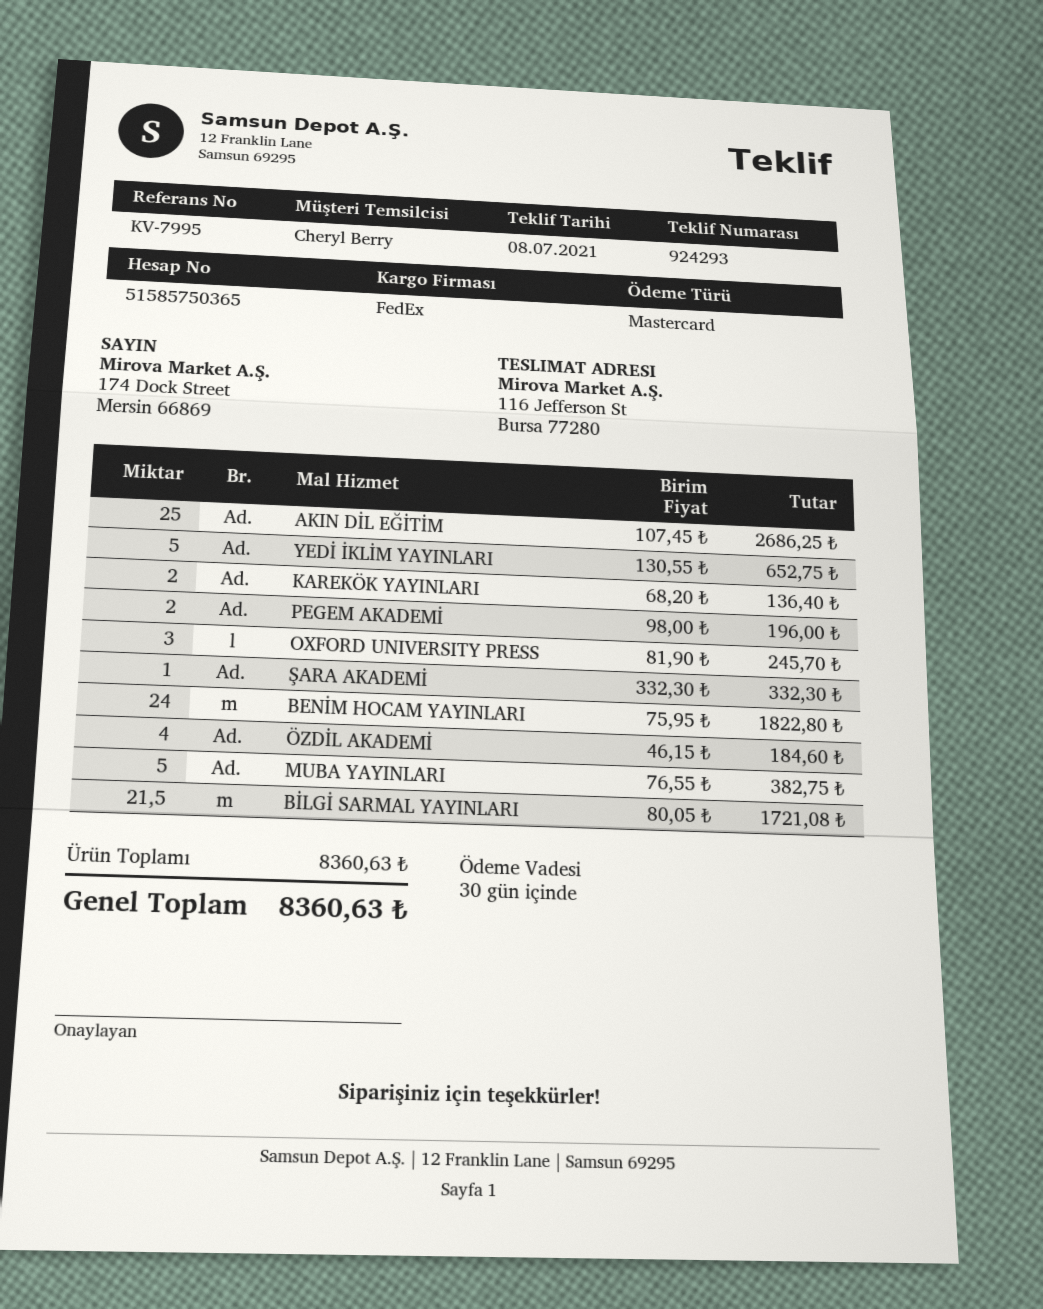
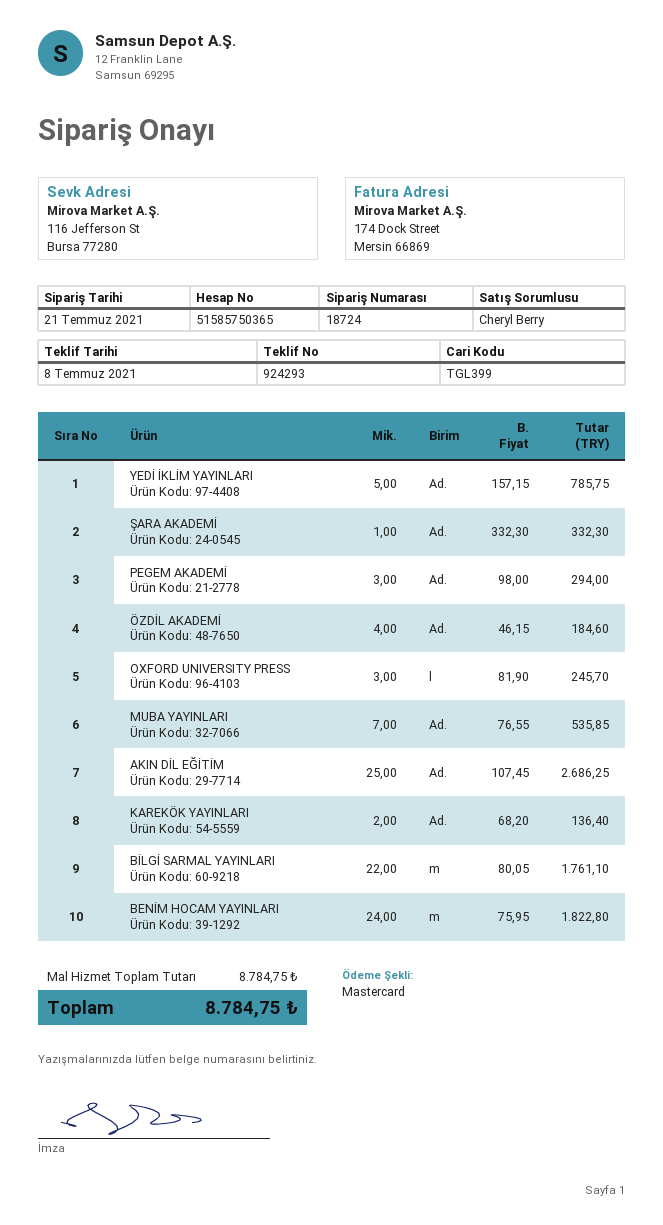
YEDİ İKLİM YAYINLARI: 5 x 130.55 = 652.75 -> 5 x 157.15 = 785.75
PEGEM AKADEMİ: 2 x 98.00 = 196.00 -> 3 x 98.00 = 294.00
MUBA YAYINLARI: 5 x 76.55 = 382.75 -> 7 x 76.55 = 535.85
BİLGİ SARMAL YAYINLARI: 21.5 x 80.05 = 1721.08 -> 22 x 80.05 = 1761.10
subtotal: 8360.63 -> 8784.75
total: 8360.63 -> 8784.75

